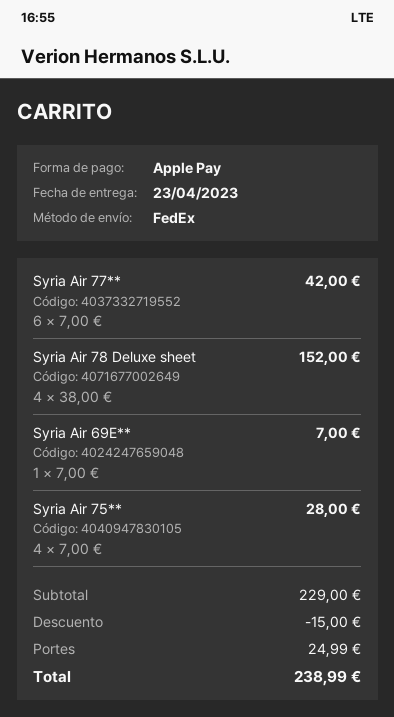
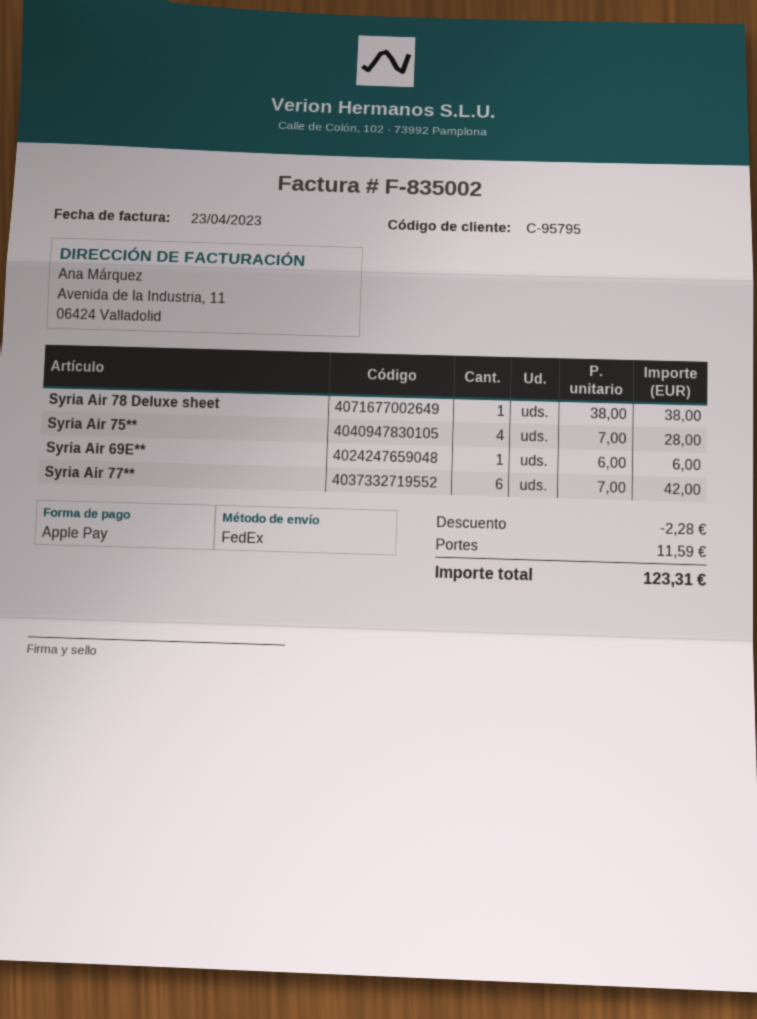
Syria Air 78 Deluxe sheet: 4 x 38.00 = 152.00 -> 1 x 38.00 = 38.00
Syria Air 69E**: 1 x 7.00 = 7.00 -> 1 x 6.00 = 6.00
discount: 15.00 -> 2.28
shipping: 24.99 -> 11.59
total: 238.99 -> 123.31

